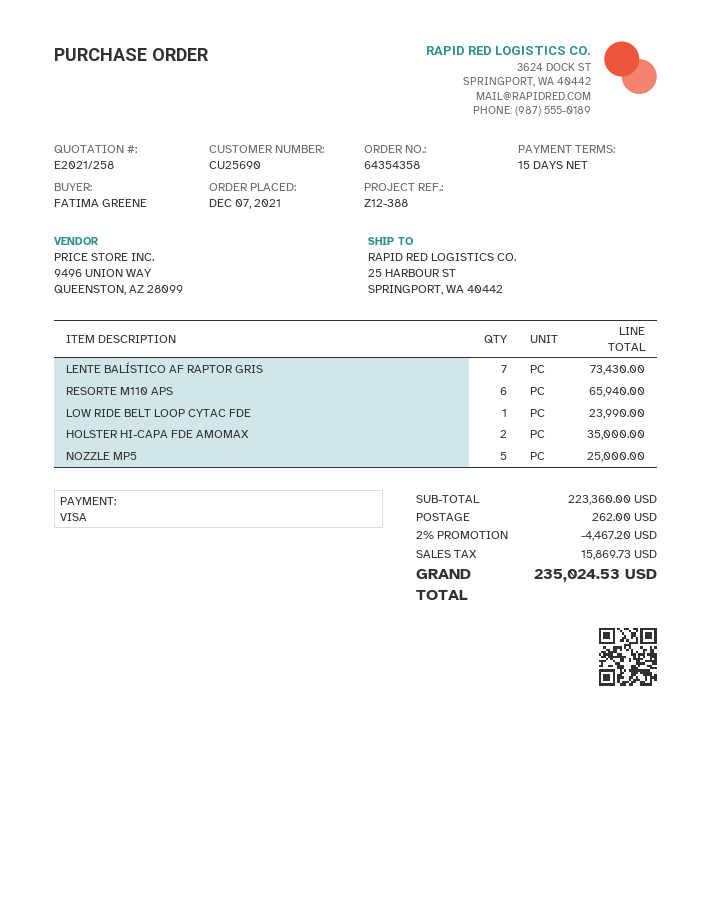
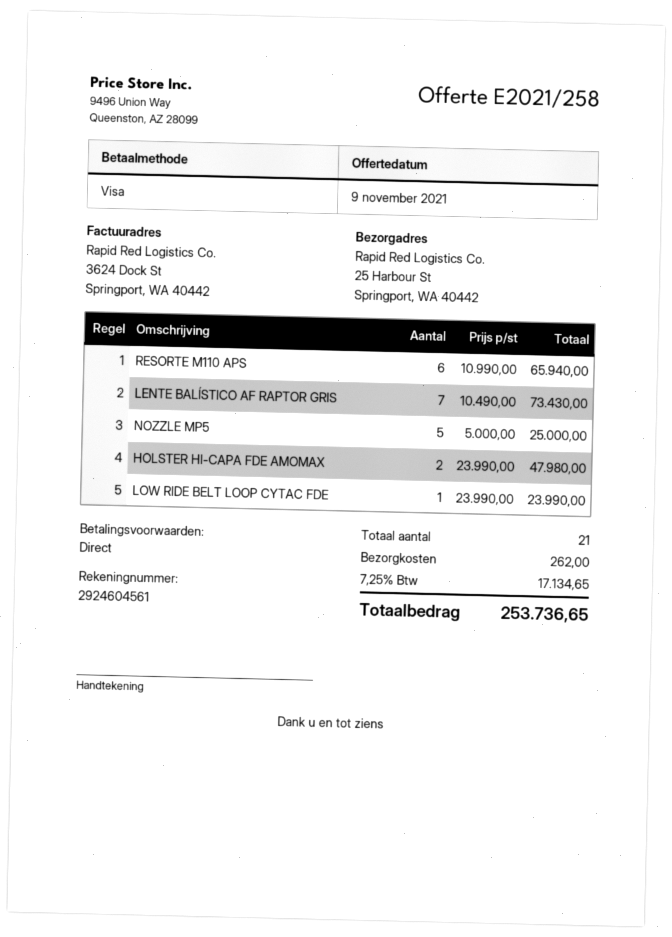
payment terms: 15 days -> on receipt
HOLSTER HI-CAPA FDE AMOMAX: 2 for 35000.00 -> 2 for 47980.00
discount: 2% = 4467.20 -> none
tax: 15869.73 -> 17134.65
total: 235024.53 -> 253736.65

